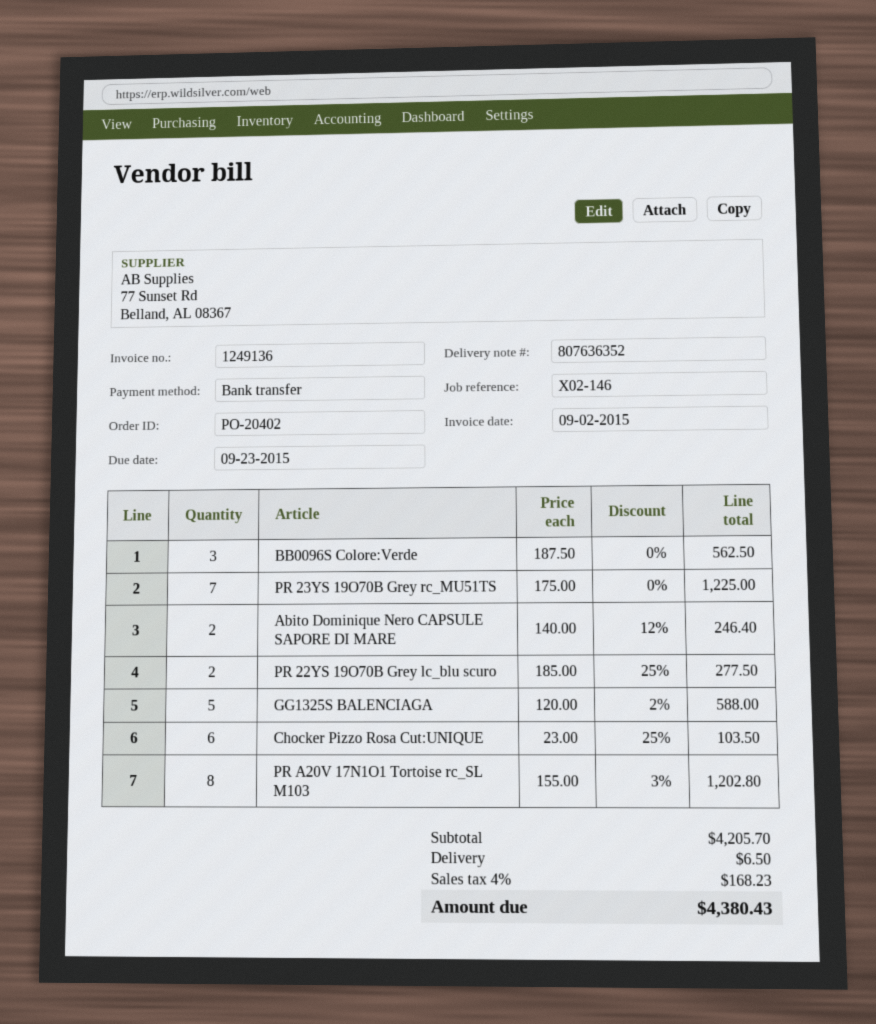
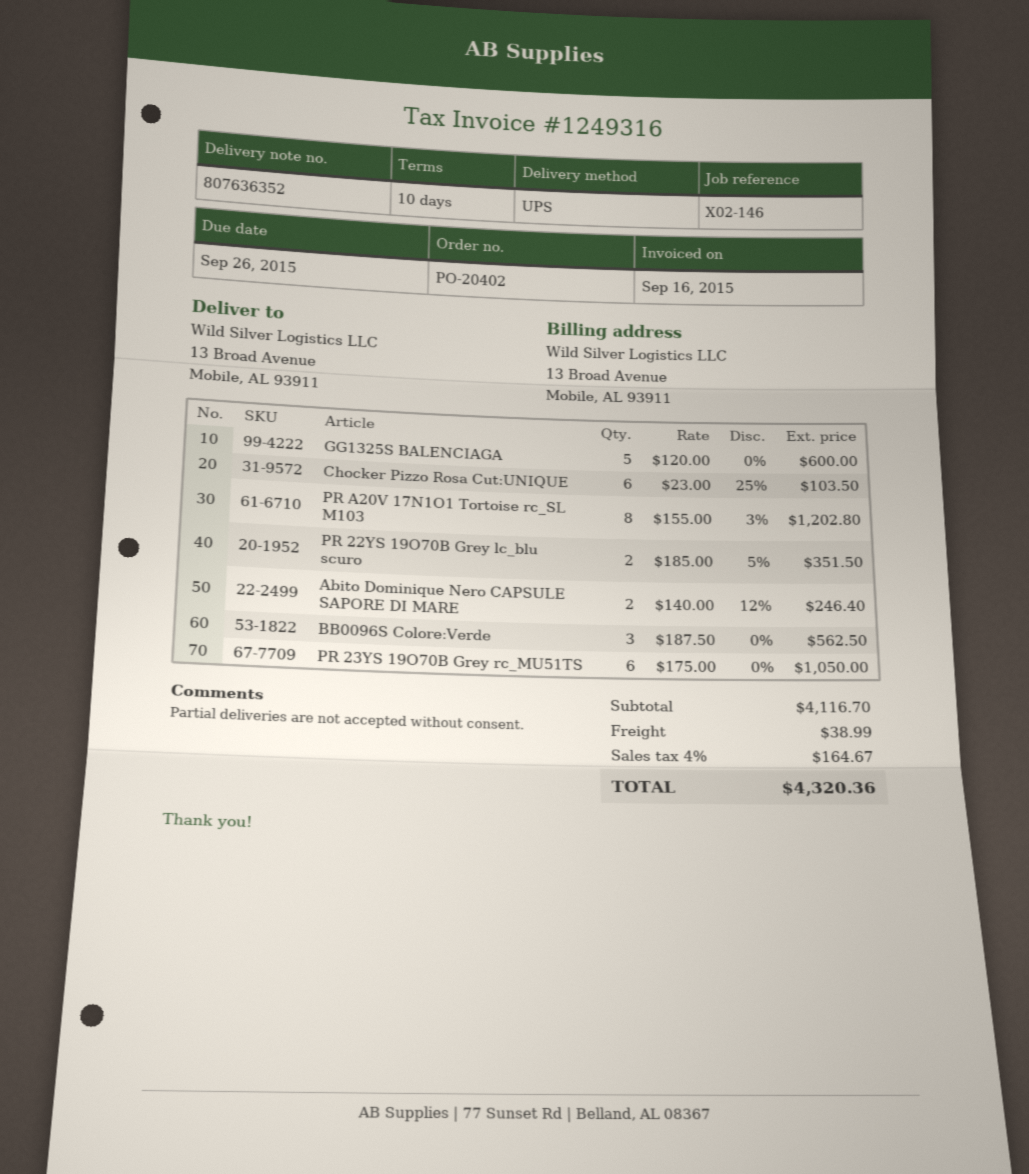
invoice number: 1249136 -> 1249316
invoice date: 2015-09-02 -> 2015-09-16
due date: 2015-09-23 -> 2015-09-26
PR 23YS 19O70B Grey rc_MU51TS: 7 x 175.00 = 1225.00 -> 6 x 175.00 = 1050.00
PR 22YS 19O70B Grey lc_blu scuro: 2 x 185.00 - 25% = 277.50 -> 2 x 185.00 - 5% = 351.50
GG1325S BALENCIAGA: 5 x 120.00 - 2% = 588.00 -> 5 x 120.00 = 600.00
subtotal: 4205.70 -> 4116.70
shipping: 6.50 -> 38.99
tax: 4% = 168.23 -> 4% = 164.67
total: 4380.43 -> 4320.36

